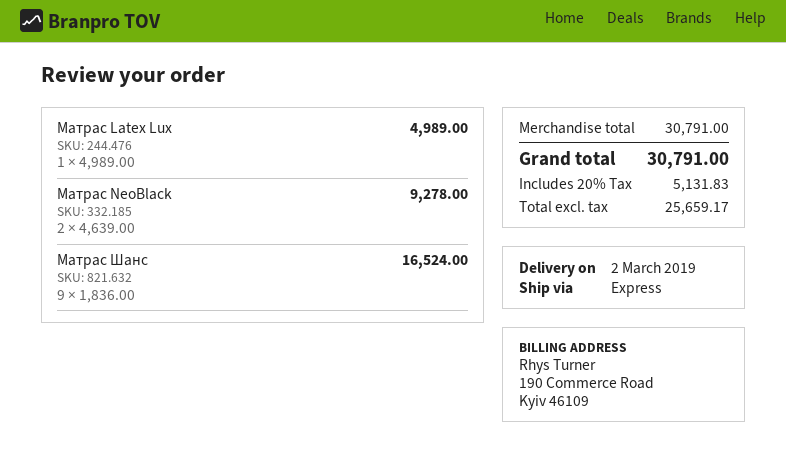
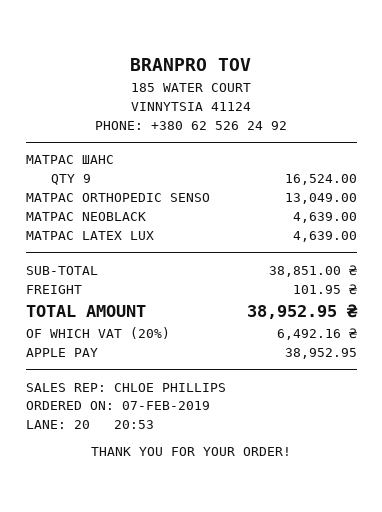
Матрас Latex Lux: 1 for 4989.00 -> 1 for 4639.00
Матрас NeoBlack: 2 for 9278.00 -> 1 for 4639.00
МАТРАС ORTHOPEDIC SENSO: none -> 1 for 13049.00
subtotal: 30791.00 -> 38851.00
shipping: none -> 101.95
tax: 20% = 5131.83 -> 20% = 6492.16
total: 30791.00 -> 38952.95

